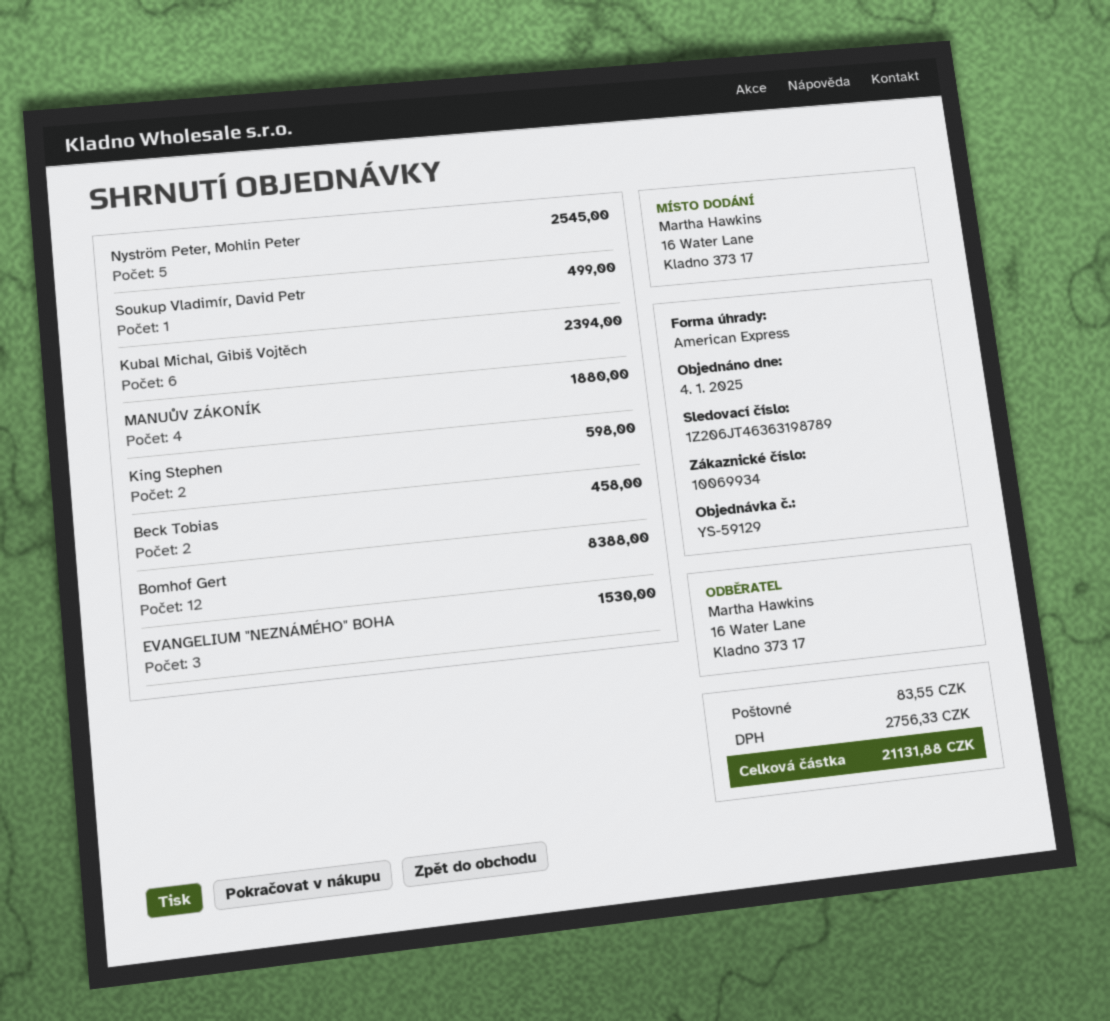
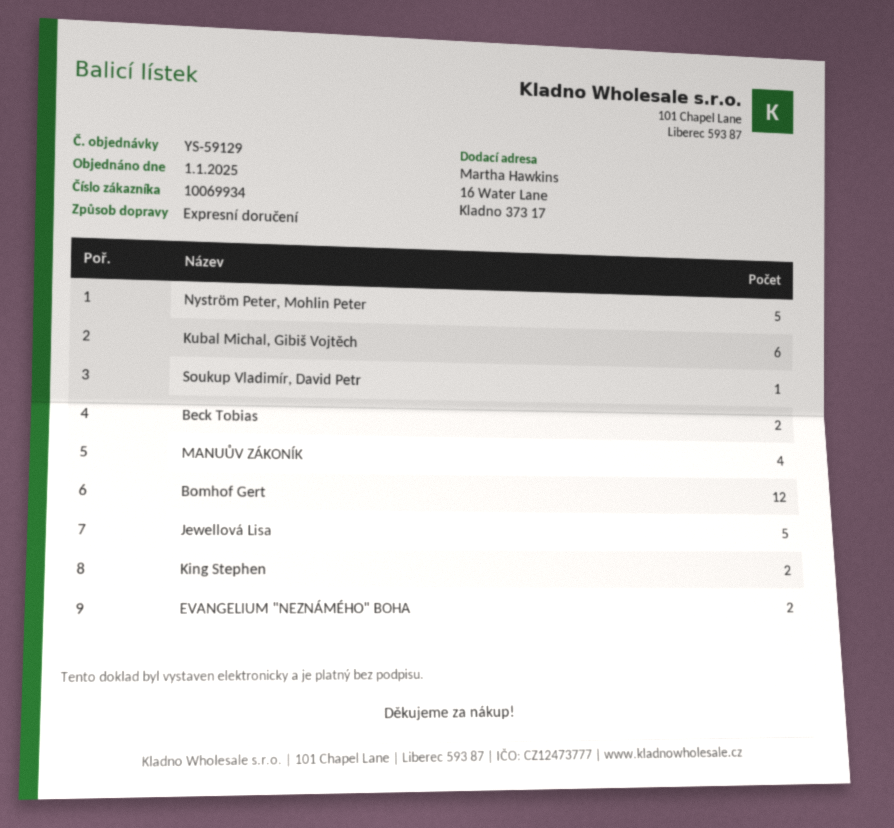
order date: 2025-01-04 -> 2025-01-01
EVANGELIUM "NEZNÁMÉHO" BOHA: 3 -> 2
Jewellová Lisa: none -> 5

